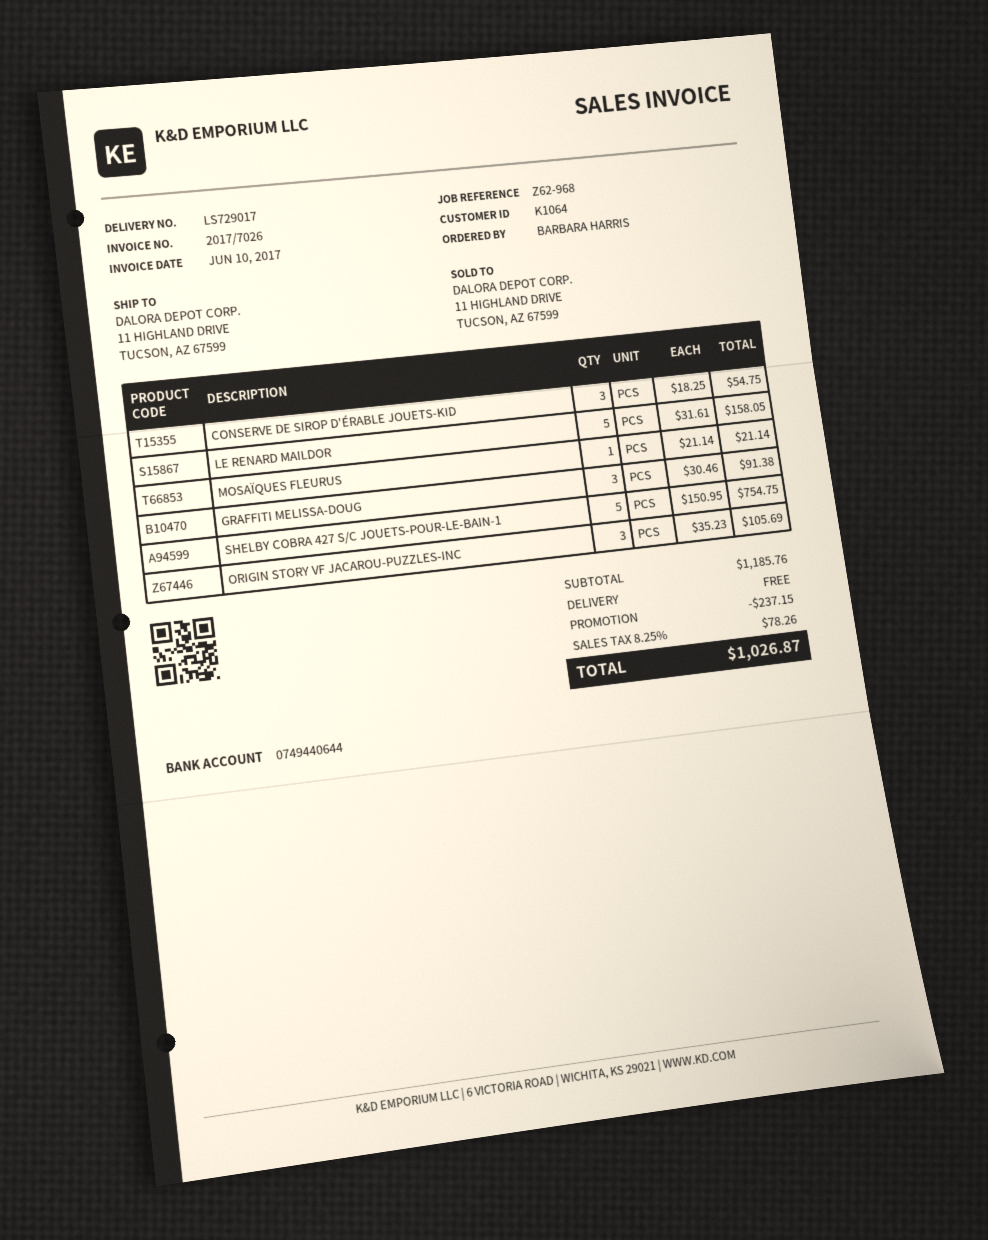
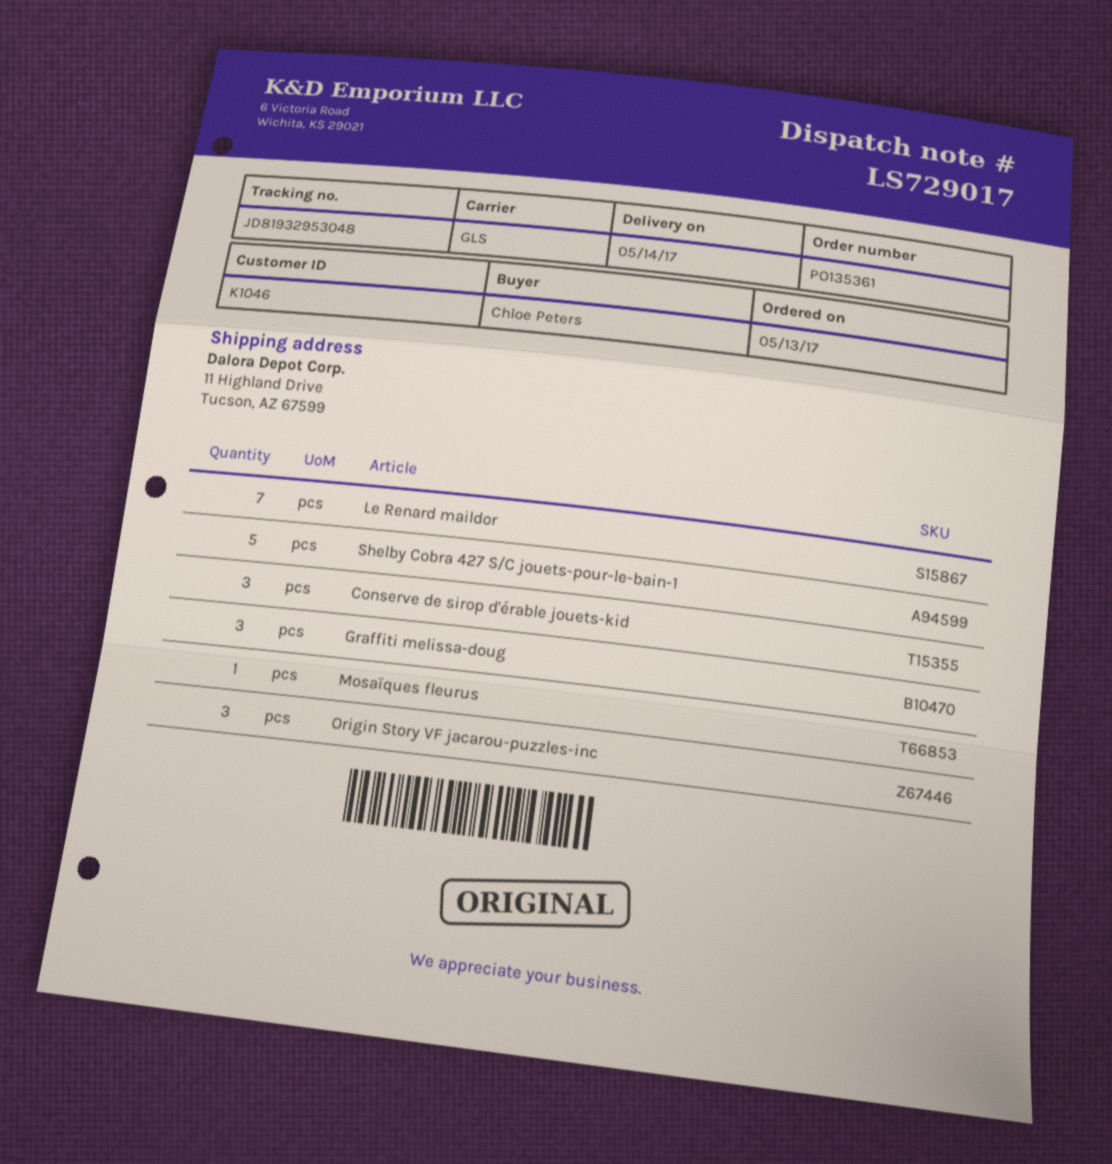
customer number: K1064 -> K1046
ordered by: BARBARA HARRIS -> Chloe Peters
LE RENARD MAILDOR: 5 -> 7

